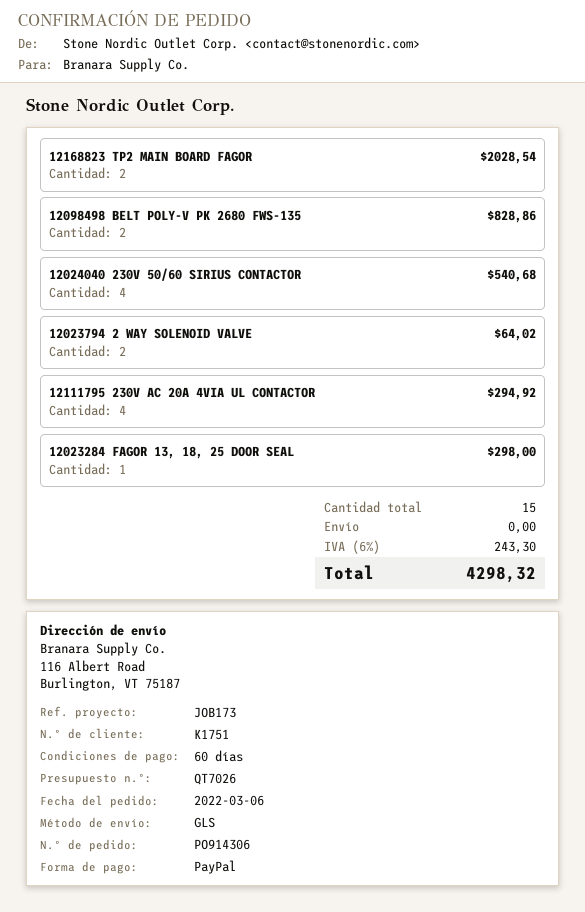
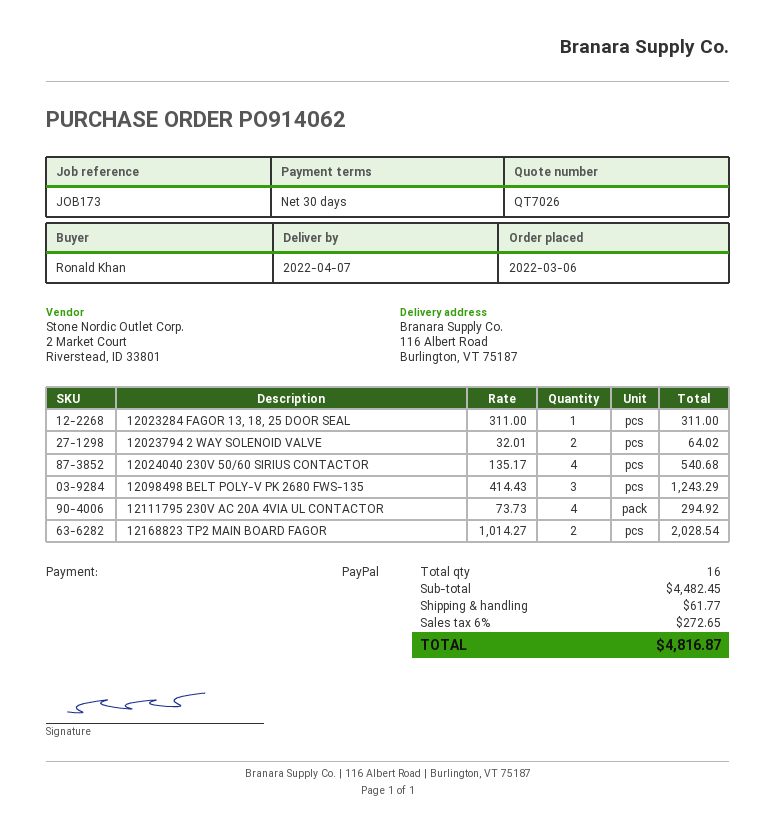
order number: PO914306 -> PO914062
payment terms: 60 days -> 30 days
12098498 BELT POLY-V PK 2680 FWS-135: 2 for 828.86 -> 3 for 1243.29
12023284 FAGOR 13, 18, 25 DOOR SEAL: 1 for 298.00 -> 1 for 311.00
total quantity: 15 -> 16
shipping: 0.00 -> 61.77
tax: 6% = 243.30 -> 6% = 272.65
total: 4298.32 -> 4816.87

